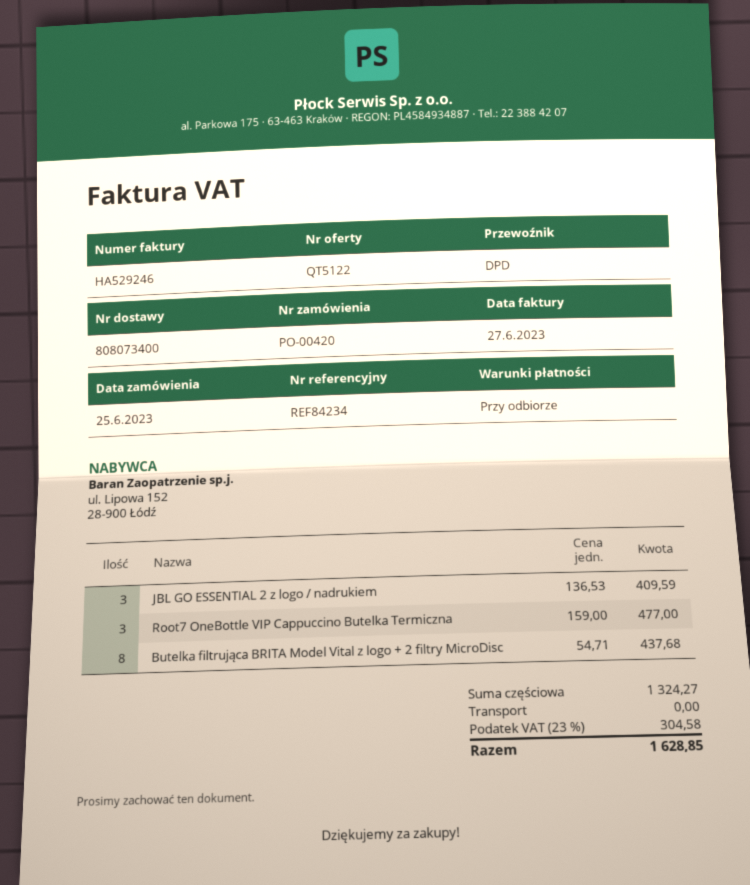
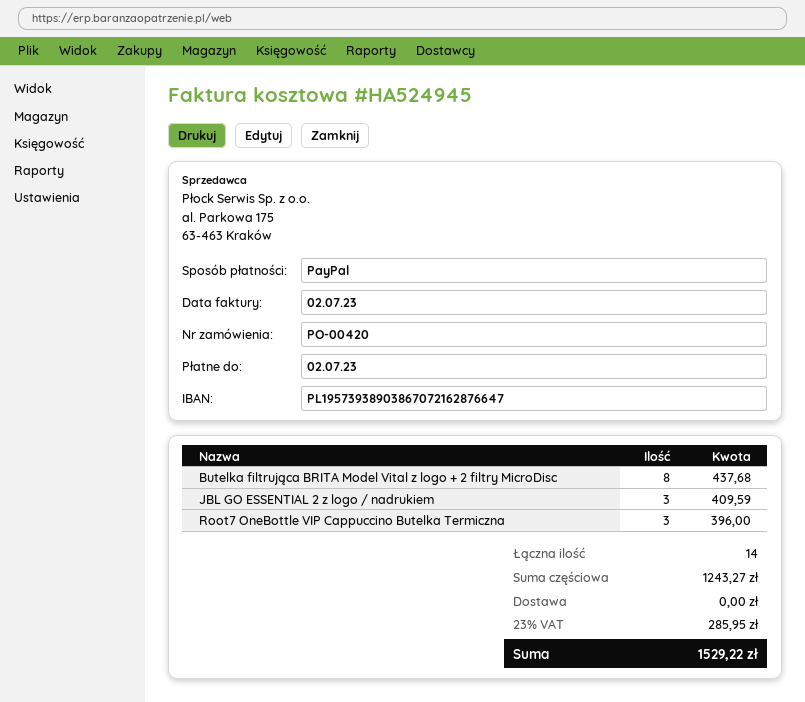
invoice number: HA529246 -> HA524945
invoice date: 2023-06-27 -> 2023-07-02
Root7 OneBottle VIP Cappuccino Butelka Termiczna: 3 for 477.00 -> 3 for 396.00
subtotal: 1324.27 -> 1243.27
tax: 23% = 304.58 -> 23% = 285.95
total: 1628.85 -> 1529.22

